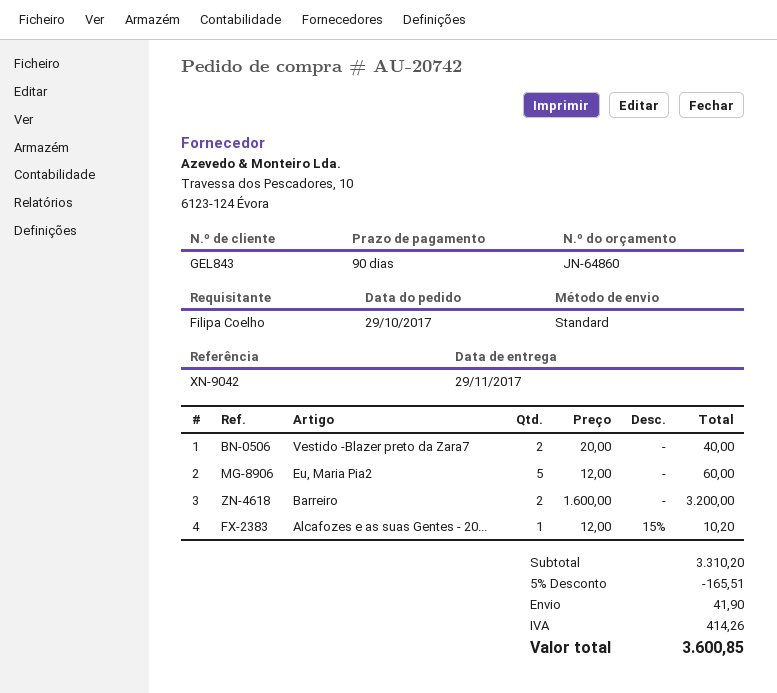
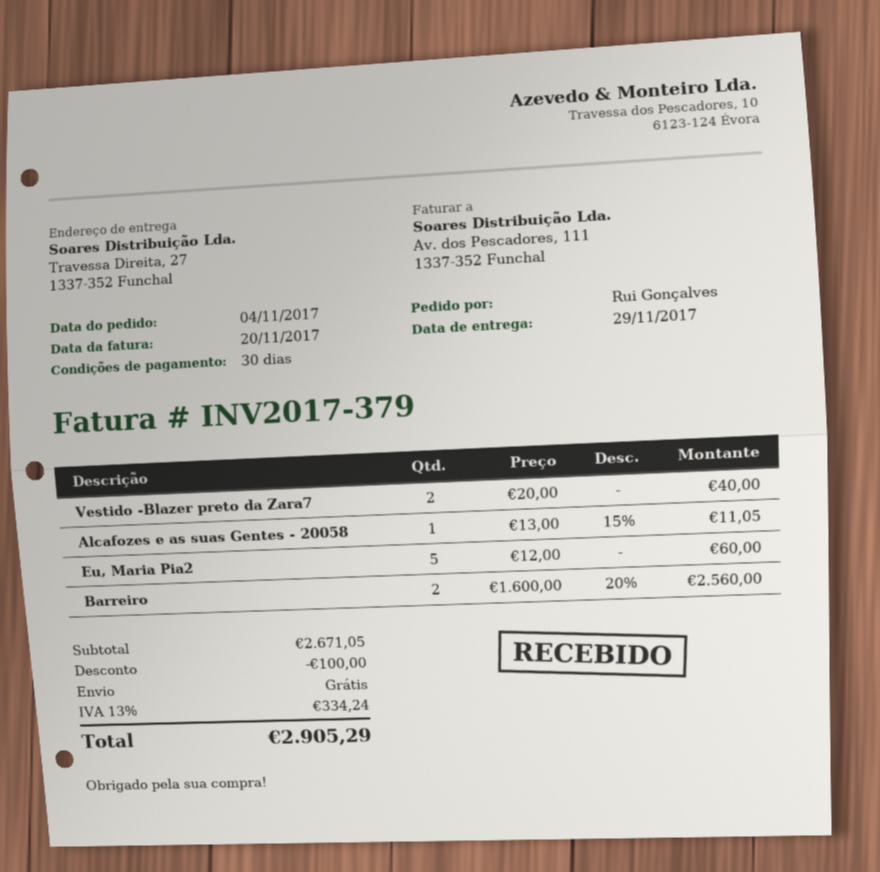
order date: 2017-10-29 -> 2017-11-04
payment terms: 90 days -> 30 days
ordered by: Filipa Coelho -> Rui Gonçalves
Barreiro: 2 x 1600.00 = 3200.00 -> 2 x 1600.00 - 20% = 2560.00
Alcafozes e as suas Gentes - 20...: 1 x 12.00 - 15% = 10.20 -> 1 x 13.00 - 15% = 11.05
subtotal: 3310.20 -> 2671.05
discount: 165.51 -> 100.00
shipping: 41.90 -> 0.00
tax: 414.26 -> 334.24
total: 3600.85 -> 2905.29

